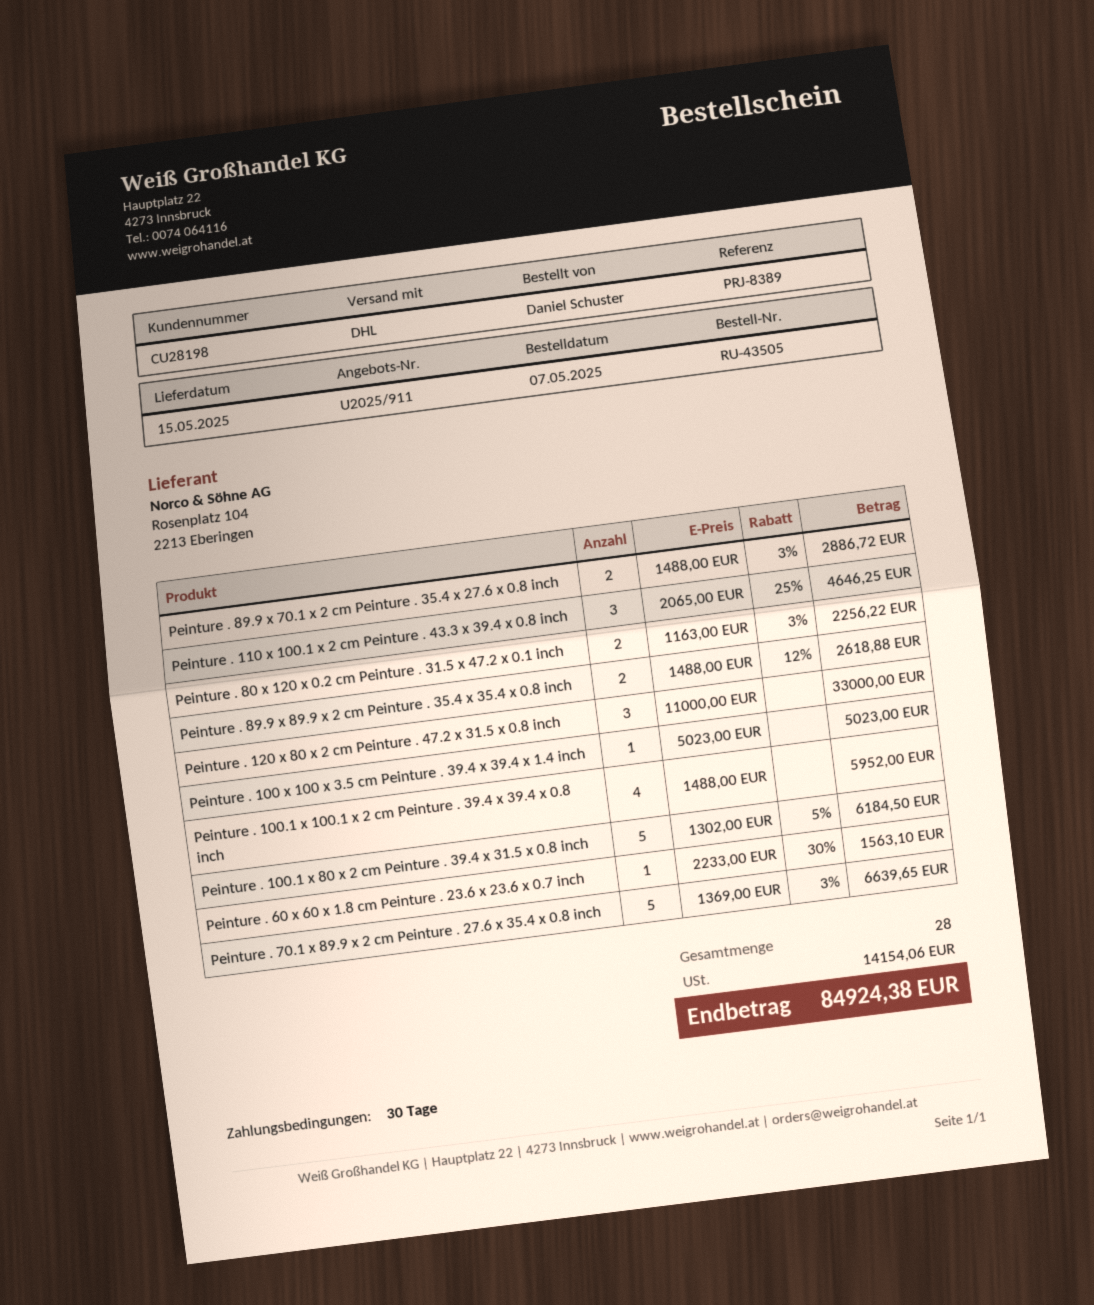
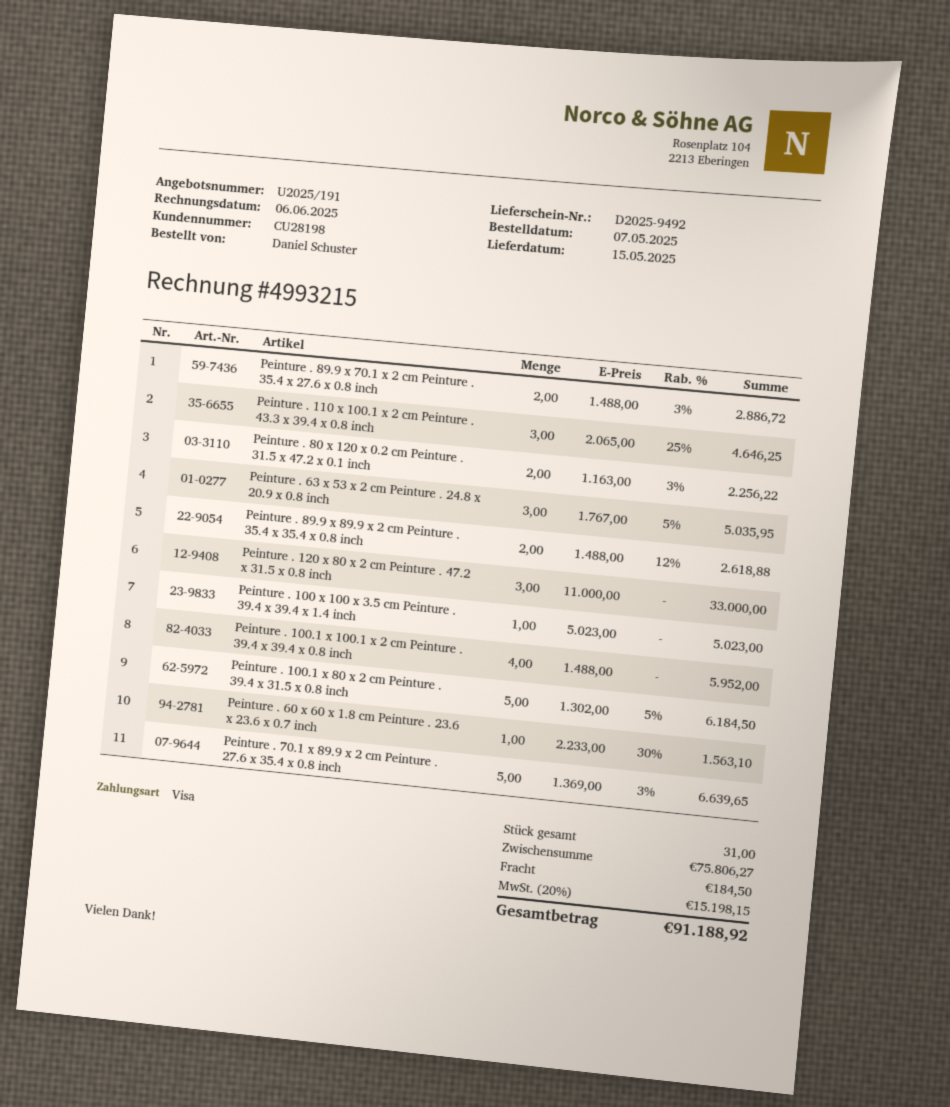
quote number: U2025/911 -> U2025/191
Peinture . 63 x 53 x 2 cm Peinture . 24.8 x 20.9 x 0.8 inch: none -> 3 x 1767.00 - 5% = 5035.95
total quantity: 28 -> 31
shipping: none -> 184.50
tax: 14154.06 -> 15198.15
total: 84924.38 -> 91188.92

